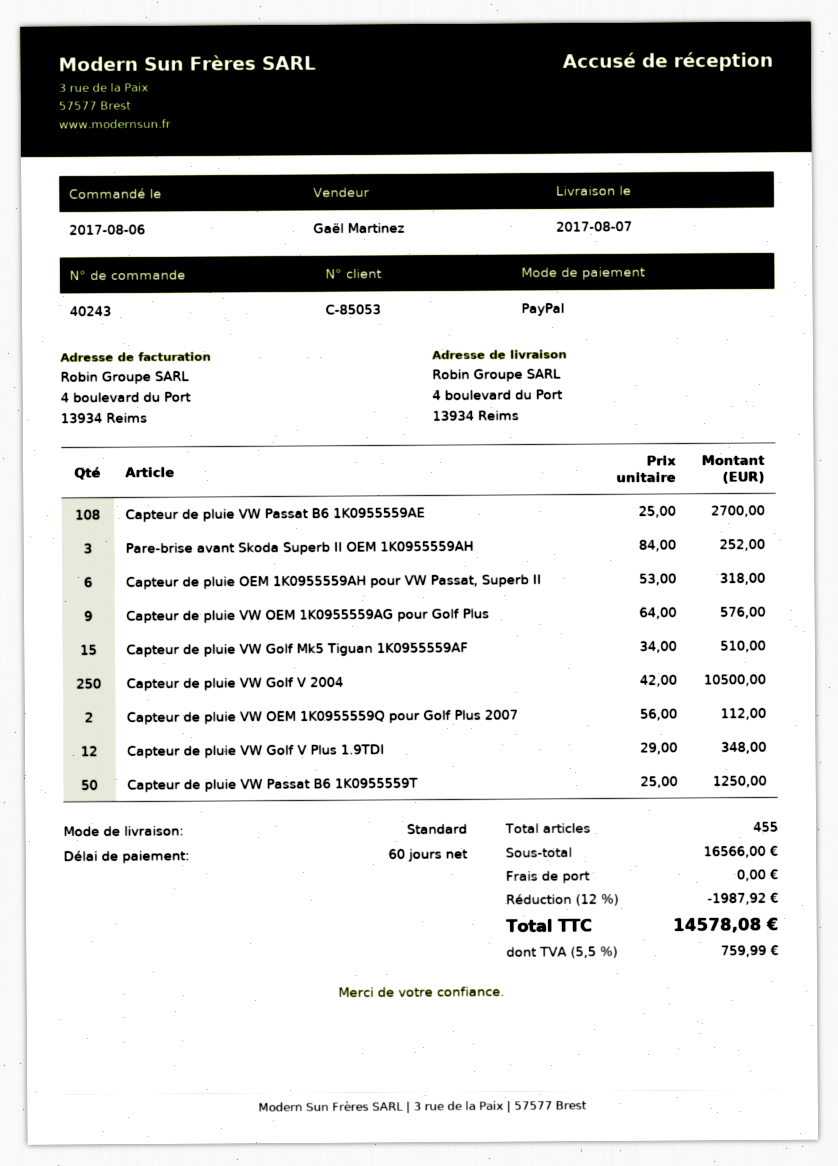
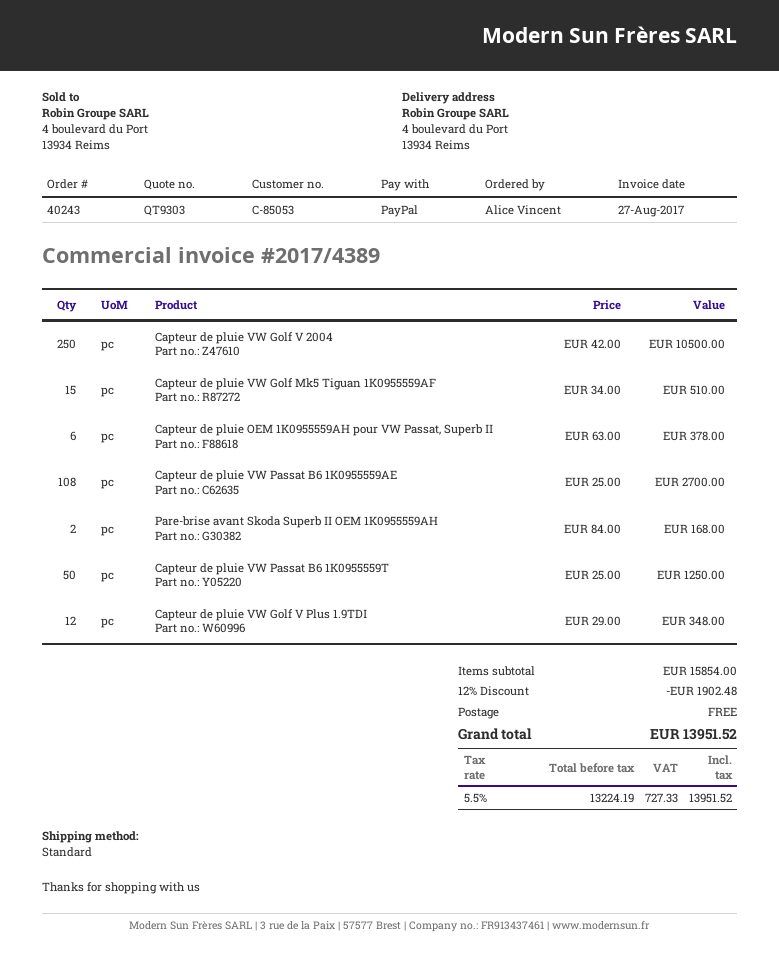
Pare-brise avant Skoda Superb II OEM 1K0955559AH: 3 x 84.00 = 252.00 -> 2 x 84.00 = 168.00
Capteur de pluie OEM 1K0955559AH pour VW Passat, Superb II: 6 x 53.00 = 318.00 -> 6 x 63.00 = 378.00
Capteur de pluie VW OEM 1K0955559AG pour Golf Plus: 9 x 64.00 = 576.00 -> none
Capteur de pluie VW OEM 1K0955559Q pour Golf Plus 2007: 2 x 56.00 = 112.00 -> none
subtotal: 16566.00 -> 15854.00
discount: 12% = 1987.92 -> 12% = 1902.48
tax: 5.5% = 759.99 -> 5.5% = 727.33
total: 14578.08 -> 13951.52

